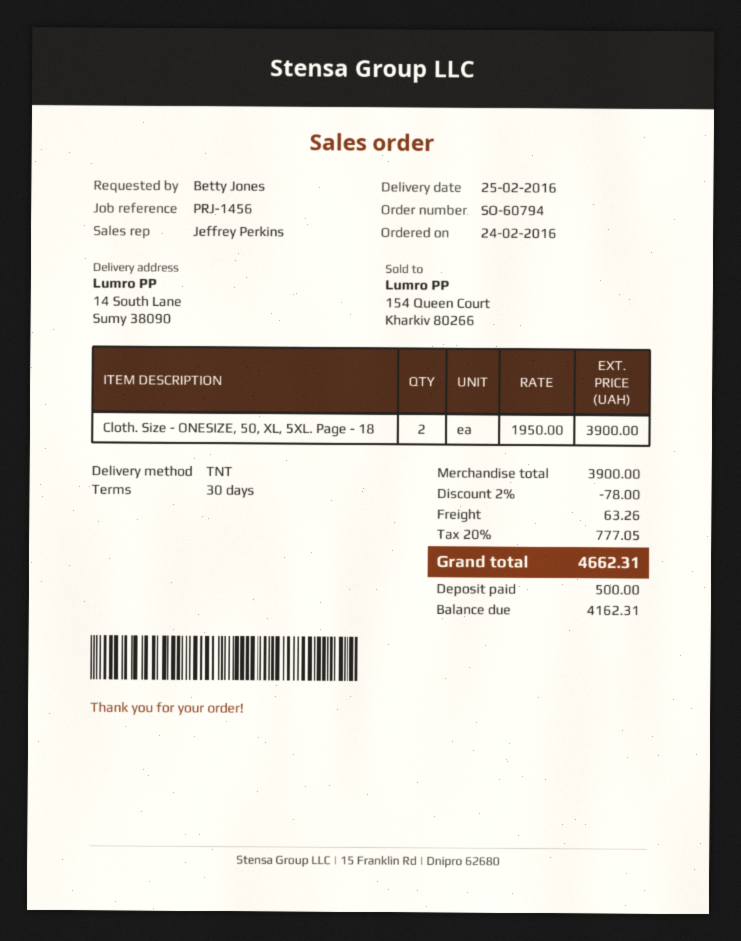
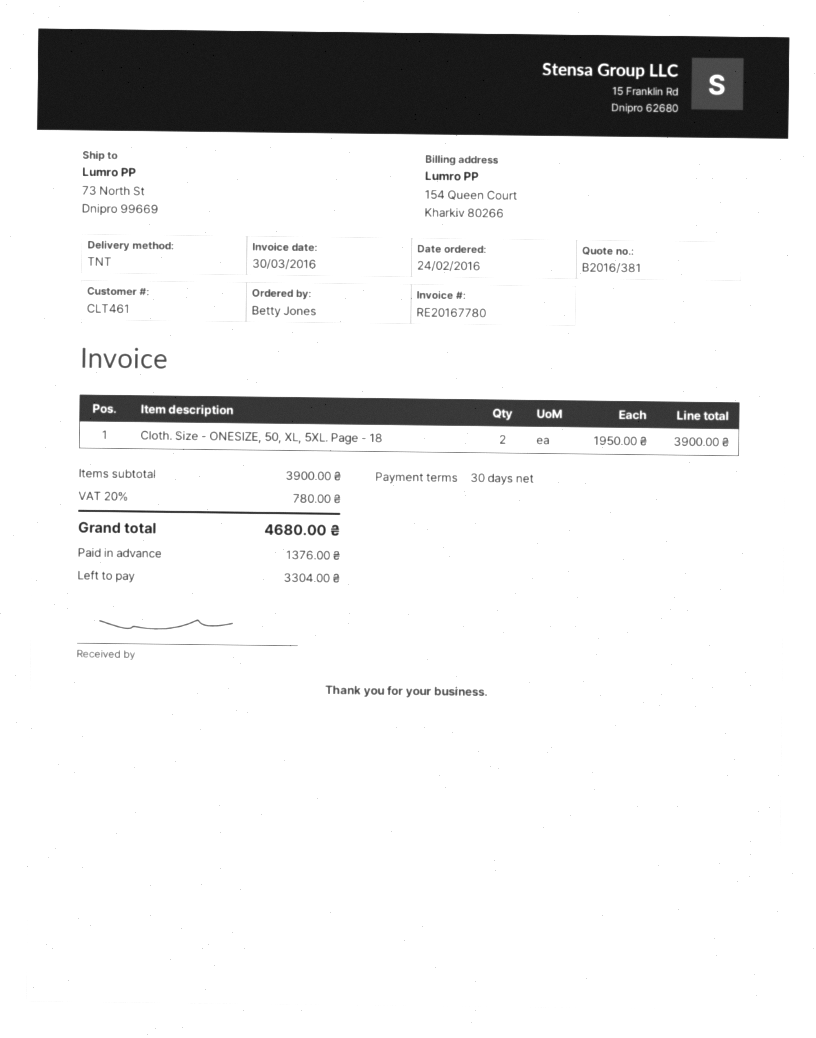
ship to: 14 South Lane, Sumy 38090 -> 73 North St, Dnipro 99669
discount: 2% = 78.00 -> none
shipping: 63.26 -> none
tax: 20% = 777.05 -> 20% = 780.00
total: 4662.31 -> 4680.00
deposit: 500.00 -> 1376.00
balance: 4162.31 -> 3304.00

